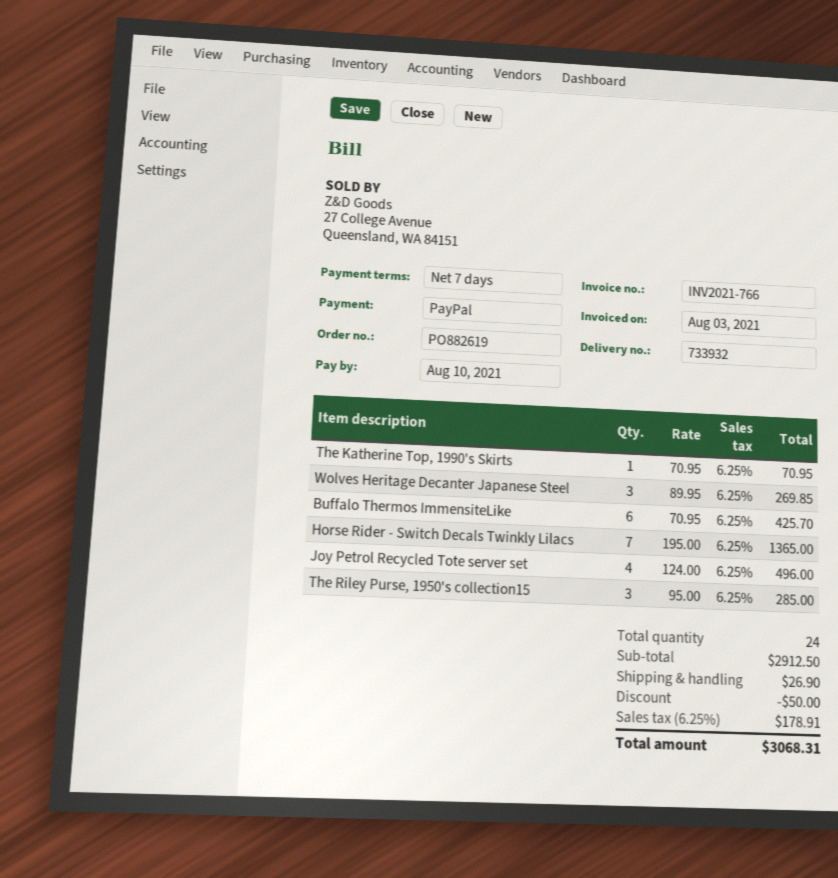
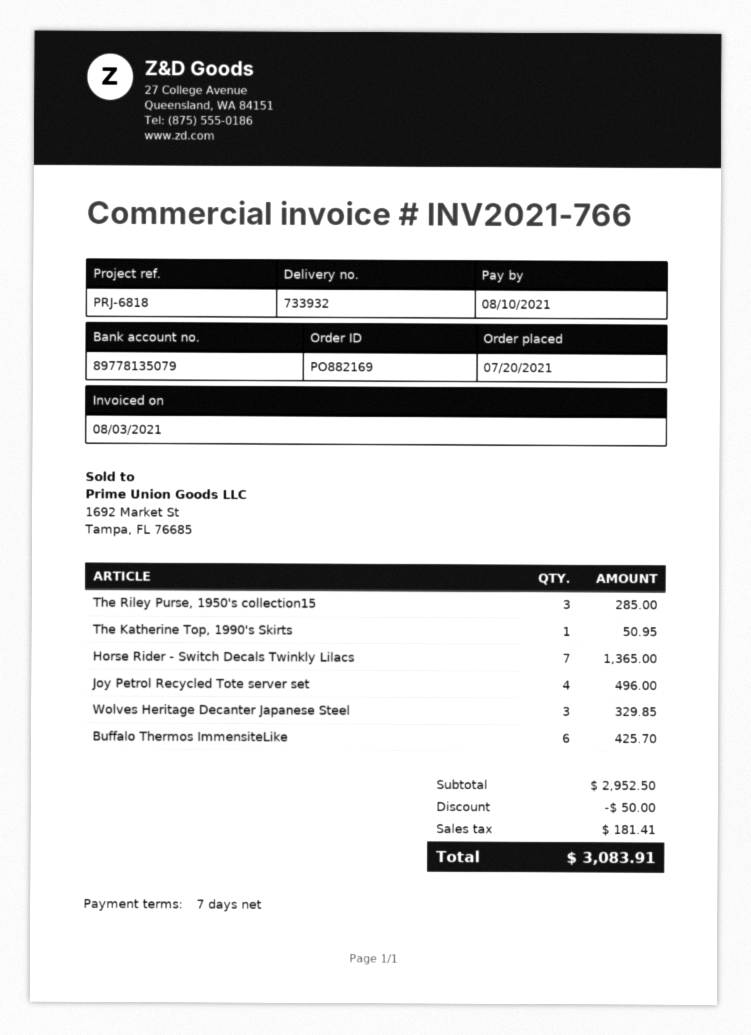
order number: PO882619 -> PO882169
The Katherine Top, 1990's Skirts: 1 for 70.95 -> 1 for 50.95
Wolves Heritage Decanter Japanese Steel: 3 for 269.85 -> 3 for 329.85
subtotal: 2912.50 -> 2952.50
shipping: 26.90 -> none
tax: 178.91 -> 181.41
total: 3068.31 -> 3083.91

